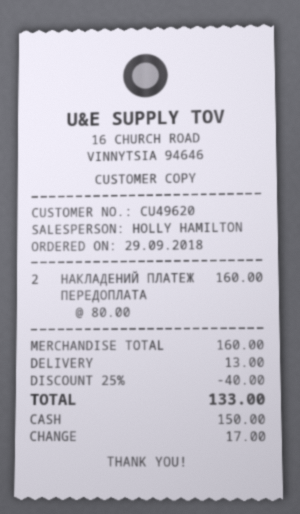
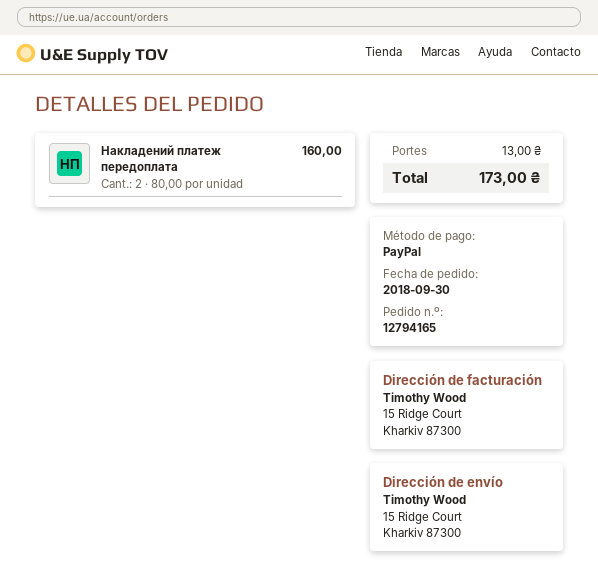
order date: 2018-09-29 -> 2018-09-30
payment method: cash -> PayPal
discount: 25% = 40.00 -> none
total: 133.00 -> 173.00

